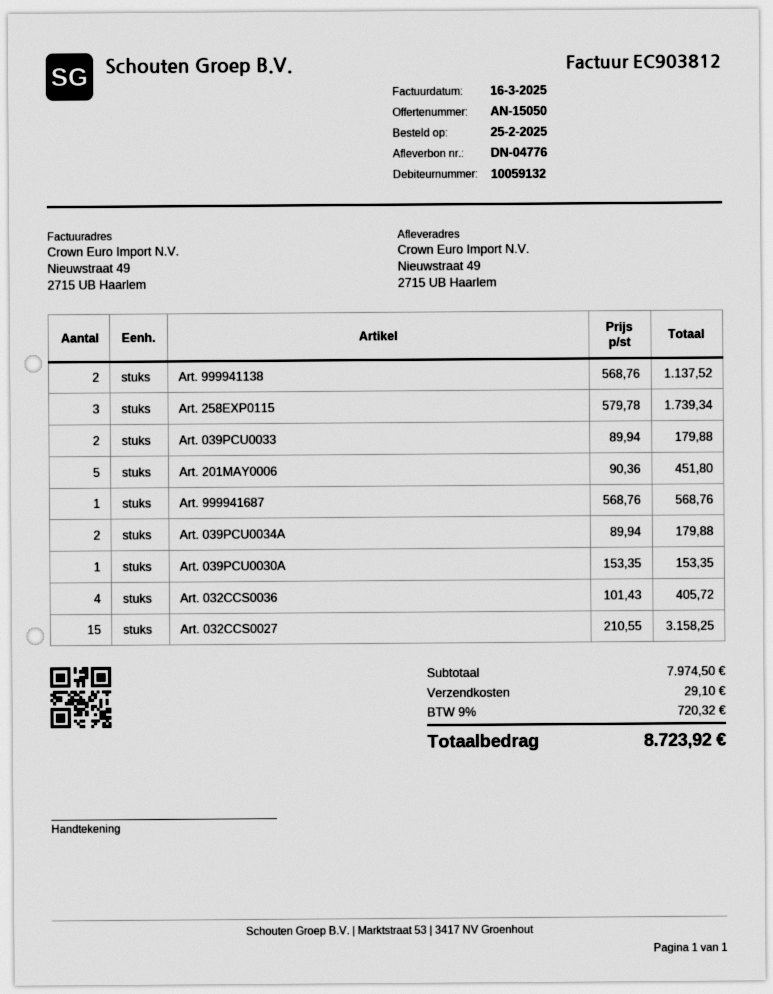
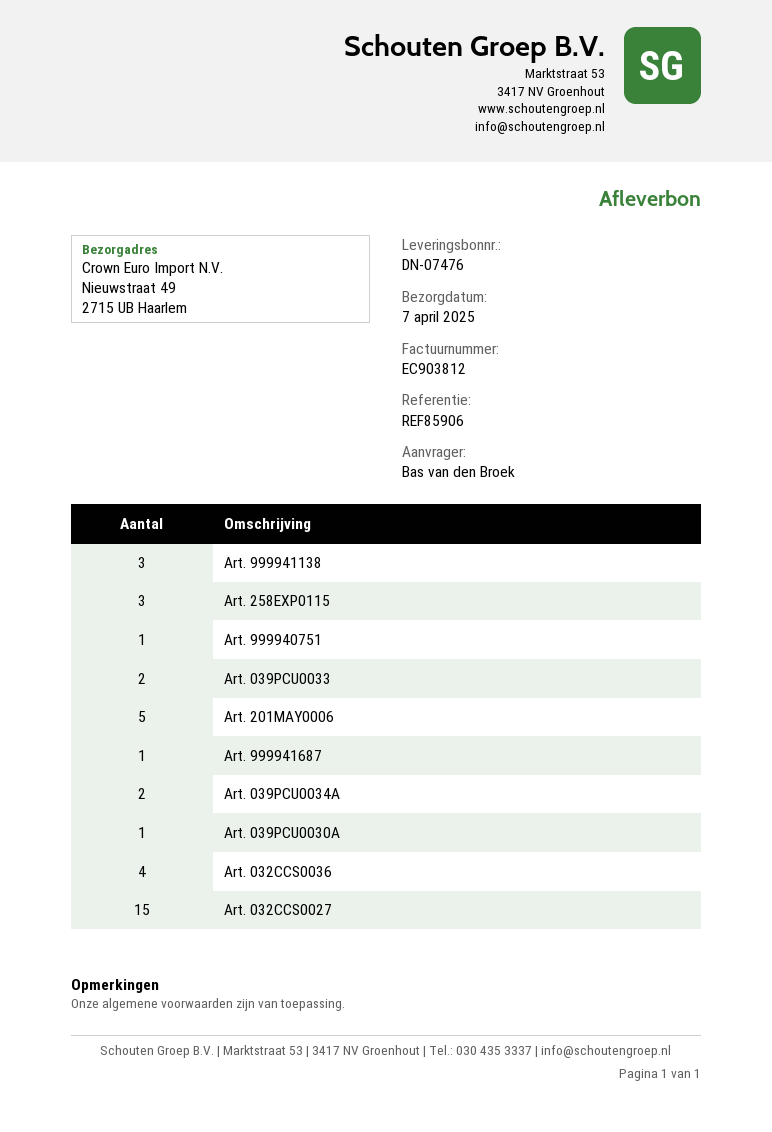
delivery note number: DN-04776 -> DN-07476
Art. 999941138: 2 -> 3
Art. 999940751: none -> 1

